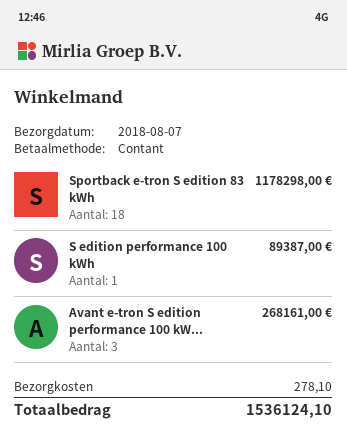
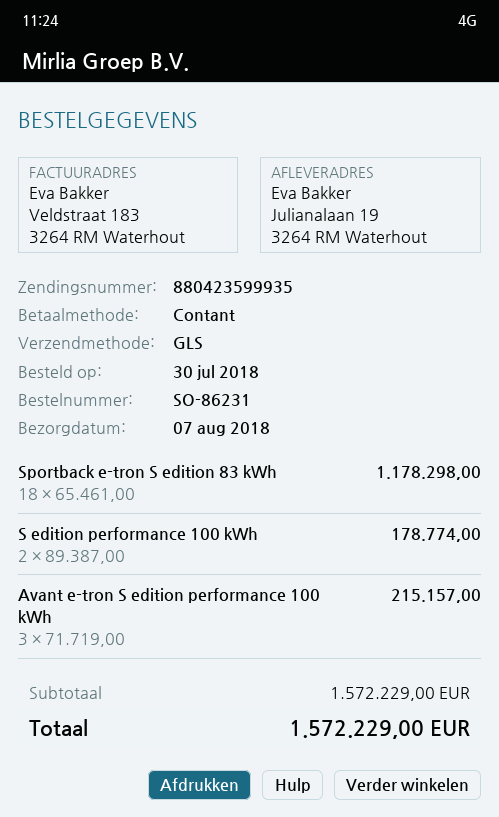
S edition performance 100 kWh: 1 for 89387.00 -> 2 for 178774.00
Avant e-tron S edition performance 100 kW...: 3 for 268161.00 -> 3 for 215157.00
shipping: 278.10 -> none
total: 1536124.10 -> 1572229.00

